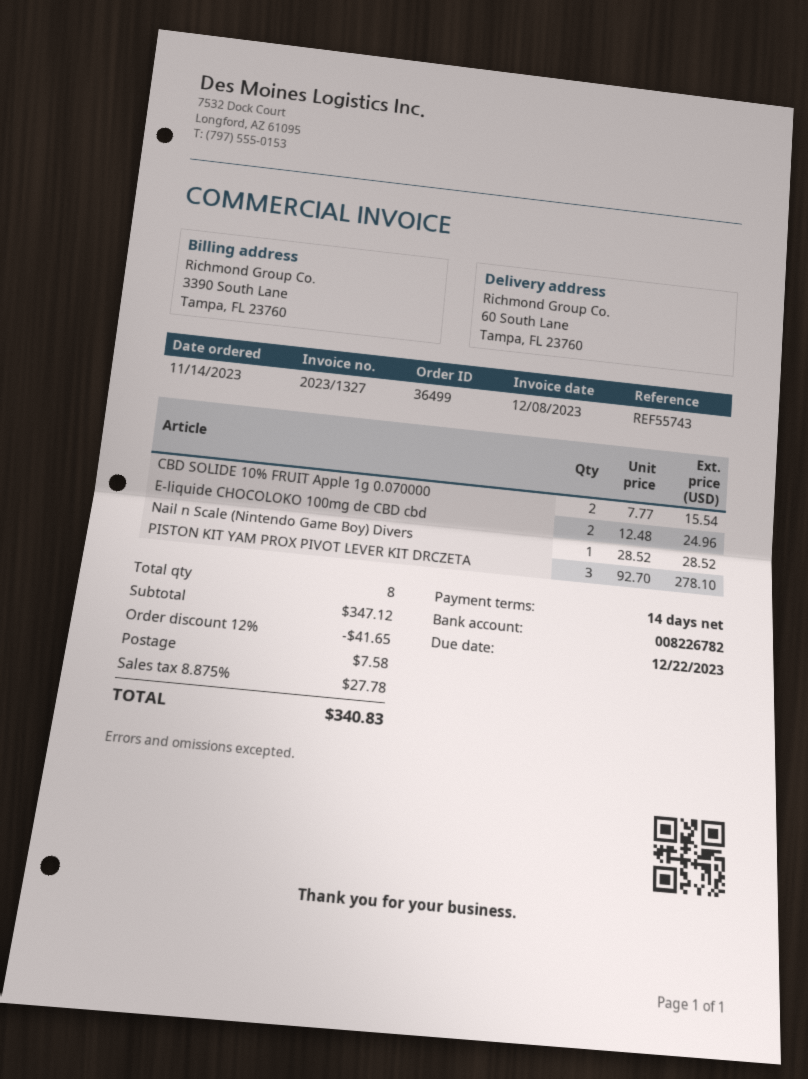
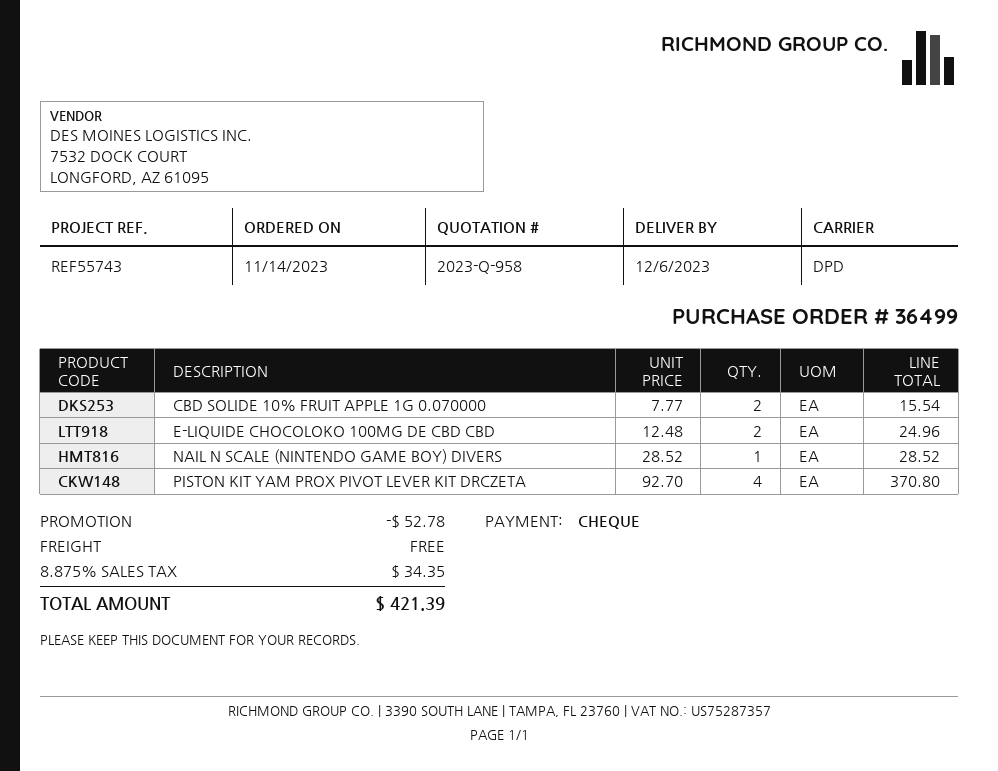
PISTON KIT YAM PROX PIVOT LEVER KIT DRCZETA: 3 x 92.70 = 278.10 -> 4 x 92.70 = 370.80
discount: 41.65 -> 52.78
shipping: 7.58 -> 0.00
tax: 8.875% = 27.78 -> 8.875% = 34.35
total: 340.83 -> 421.39

